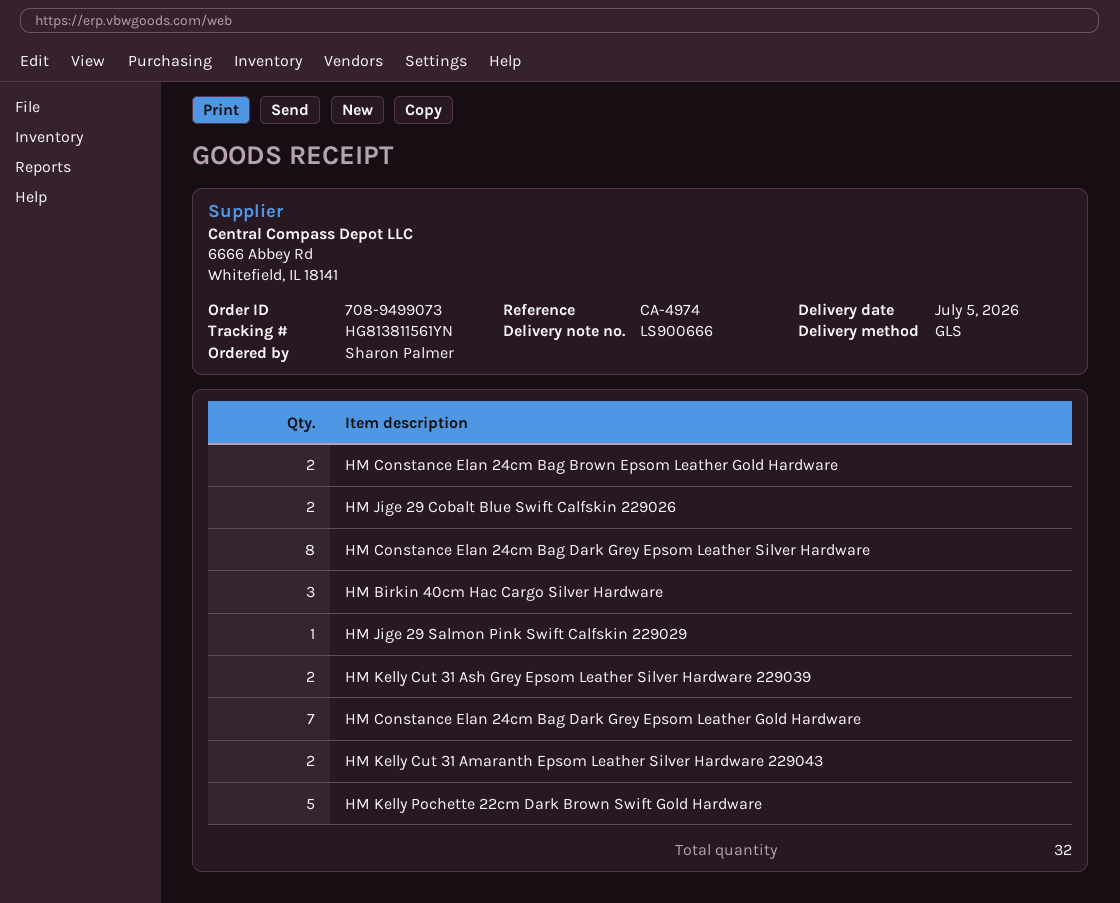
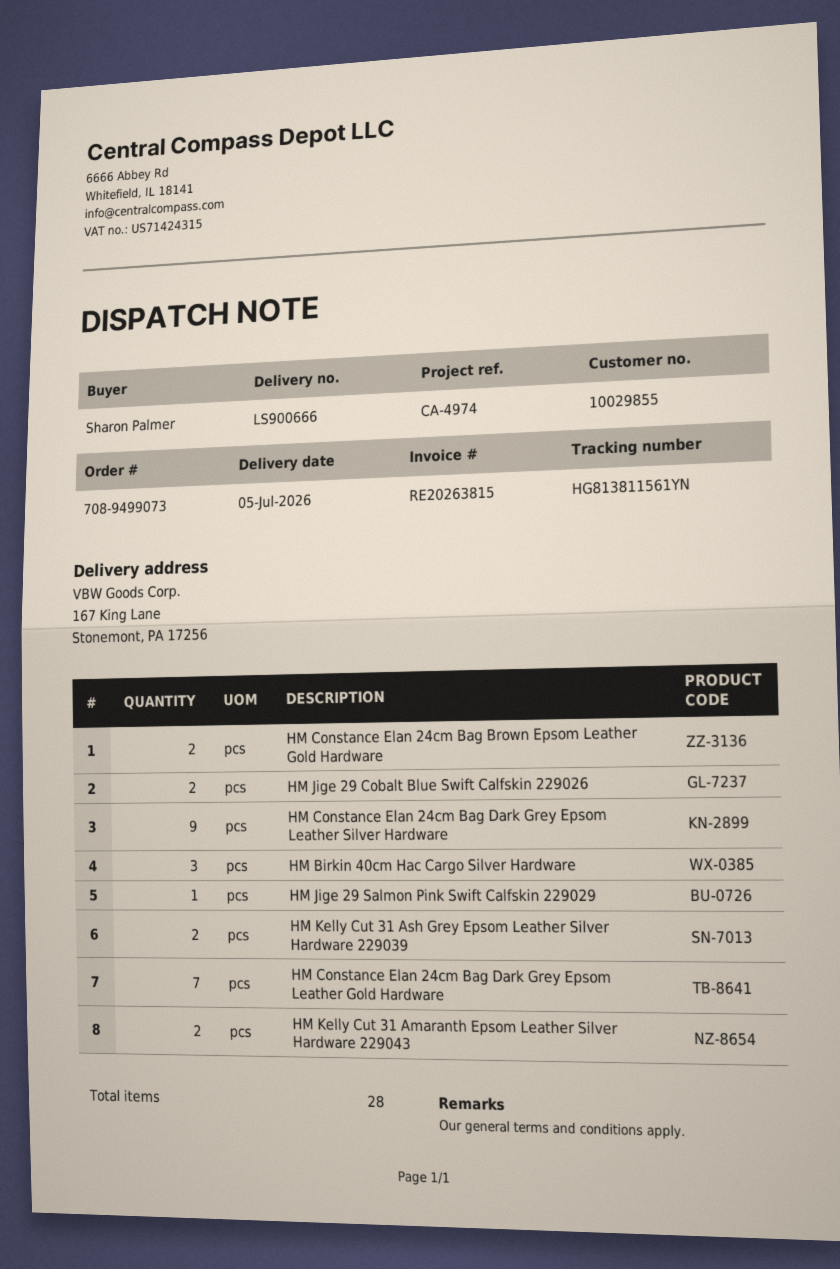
HM Constance Elan 24cm Bag Dark Grey Epsom Leather Silver Hardware: 8 -> 9
HM Kelly Pochette 22cm Dark Brown Swift Gold Hardware: 5 -> none
total quantity: 32 -> 28

